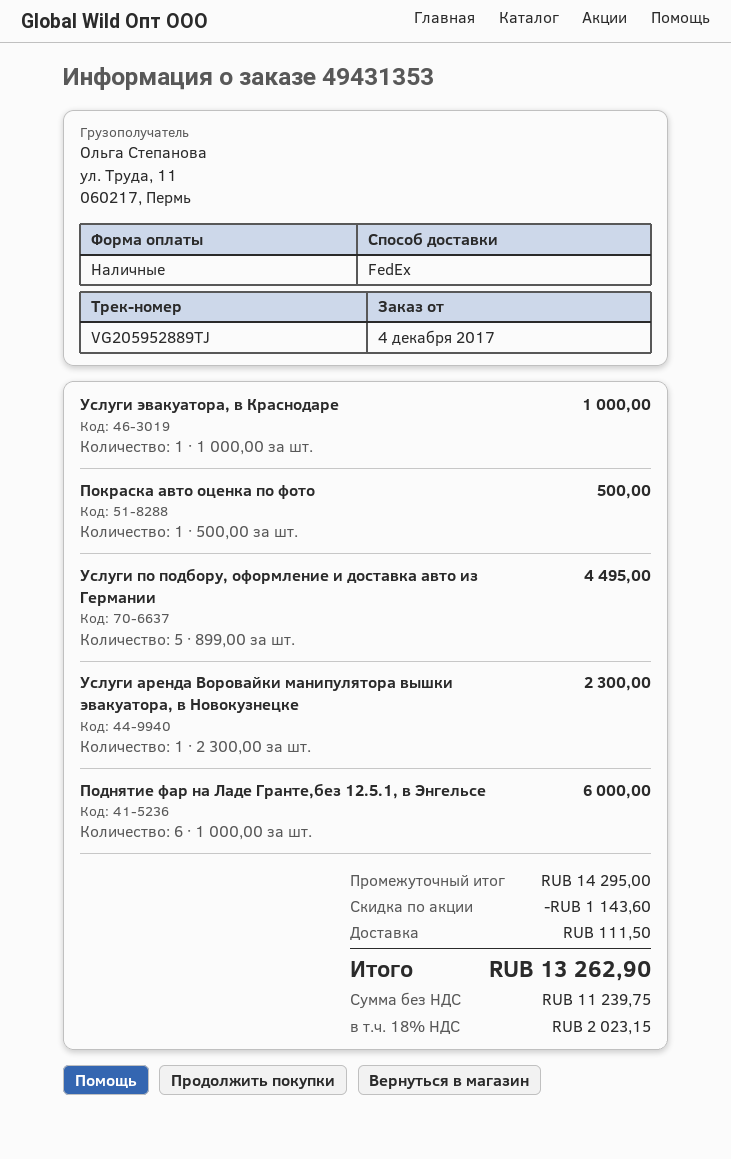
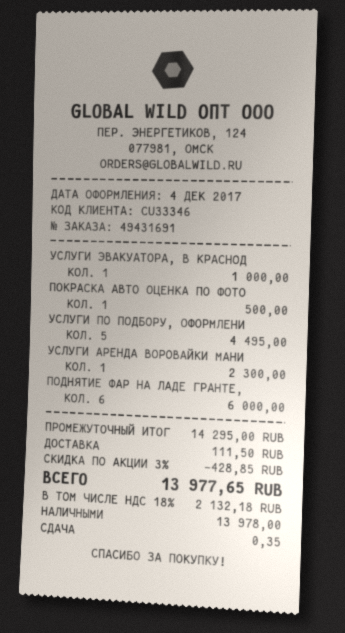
order number: 49431353 -> 49431691
discount: 1143.60 -> 428.85
tax: 18% = 2023.15 -> 18% = 2132.18
total: 13262.90 -> 13977.65

